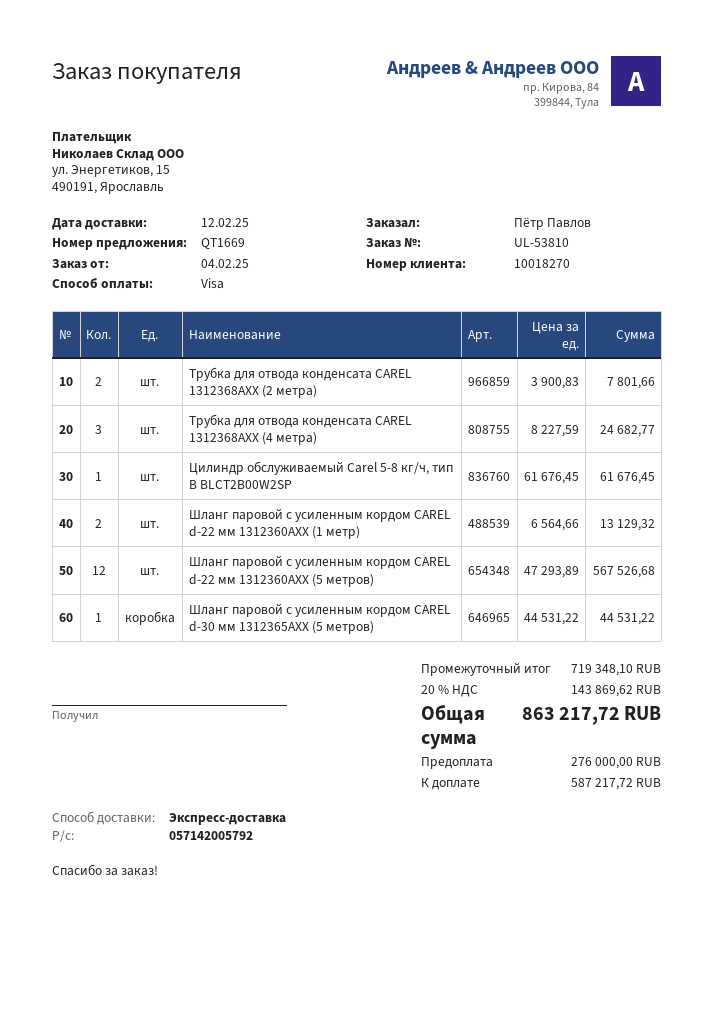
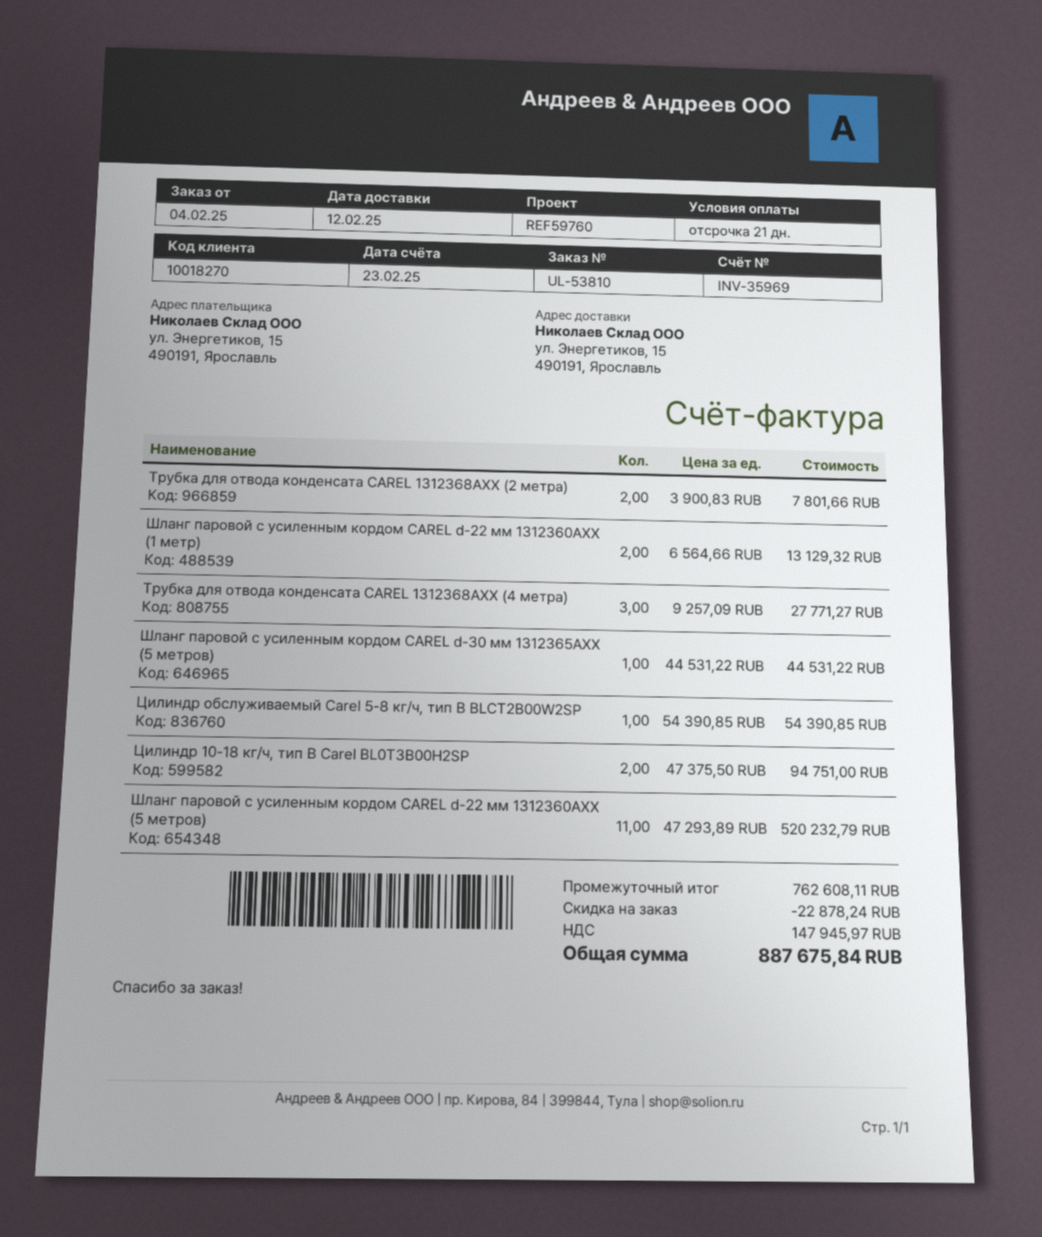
Трубка для отвода конденсата CAREL 1312368AXX (4 метра): 3 x 8227.59 = 24682.77 -> 3 x 9257.09 = 27771.27
Цилиндр обслуживаемый Carel 5-8 кг/ч, тип B BLCT2B00W2SP: 1 x 61676.45 = 61676.45 -> 1 x 54390.85 = 54390.85
Шланг паровой с усиленным кордом CAREL d-22 мм 1312360AXX (5 метров): 12 x 47293.89 = 567526.68 -> 11 x 47293.89 = 520232.79
Цилиндр 10-18 кг/ч, тип B Carel BL0T3B00H2SP: none -> 2 x 47375.50 = 94751.00
subtotal: 719348.10 -> 762608.11
discount: none -> 22878.24
tax: 143869.62 -> 147945.97
total: 863217.72 -> 887675.84

